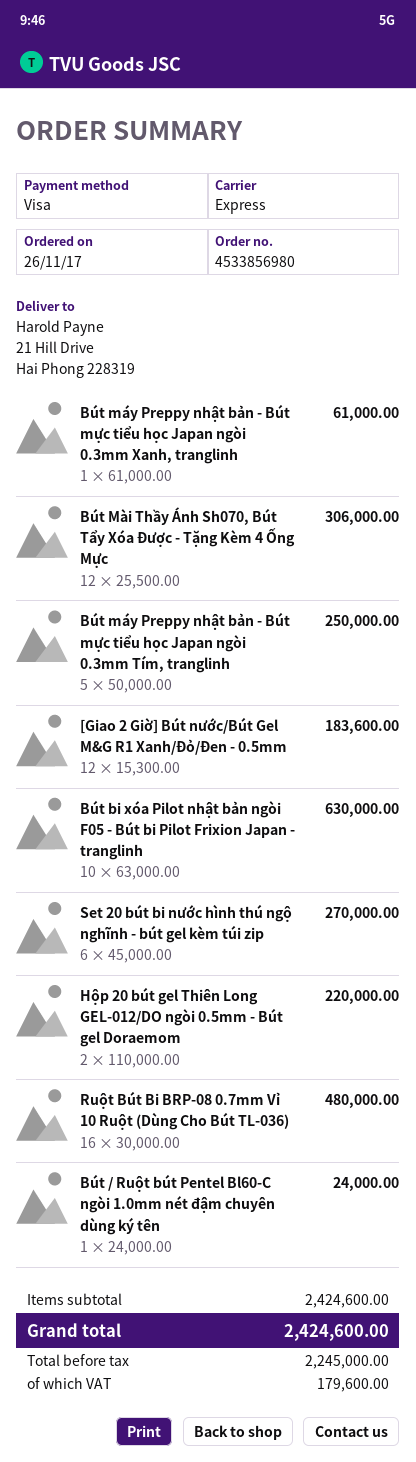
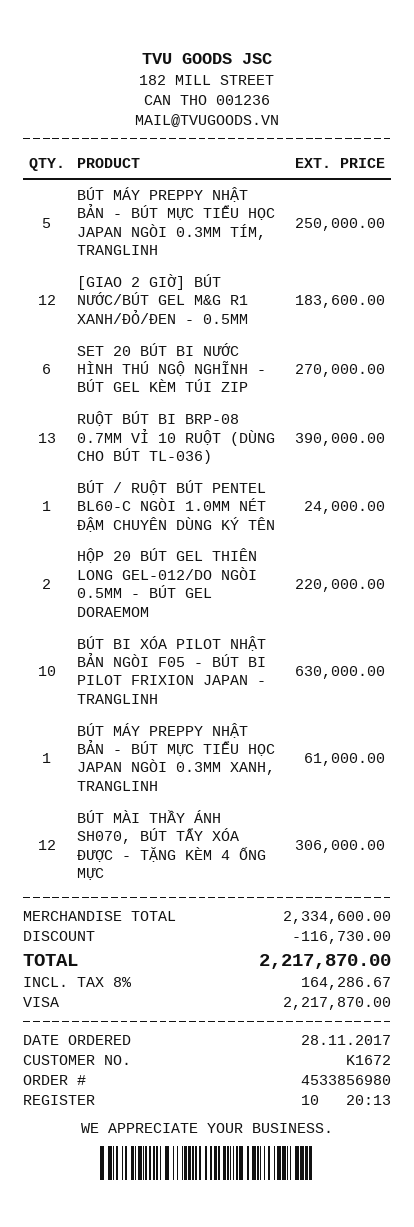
order date: 2017-11-26 -> 2017-11-28
Ruột Bút Bi BRP-08 0.7mm Vỉ 10 Ruột (Dùng Cho Bút TL-036): 16 for 480000.00 -> 13 for 390000.00
subtotal: 2424600.00 -> 2334600.00
discount: none -> 116730.00
tax: 179600.00 -> 164286.67
total: 2424600.00 -> 2217870.00

